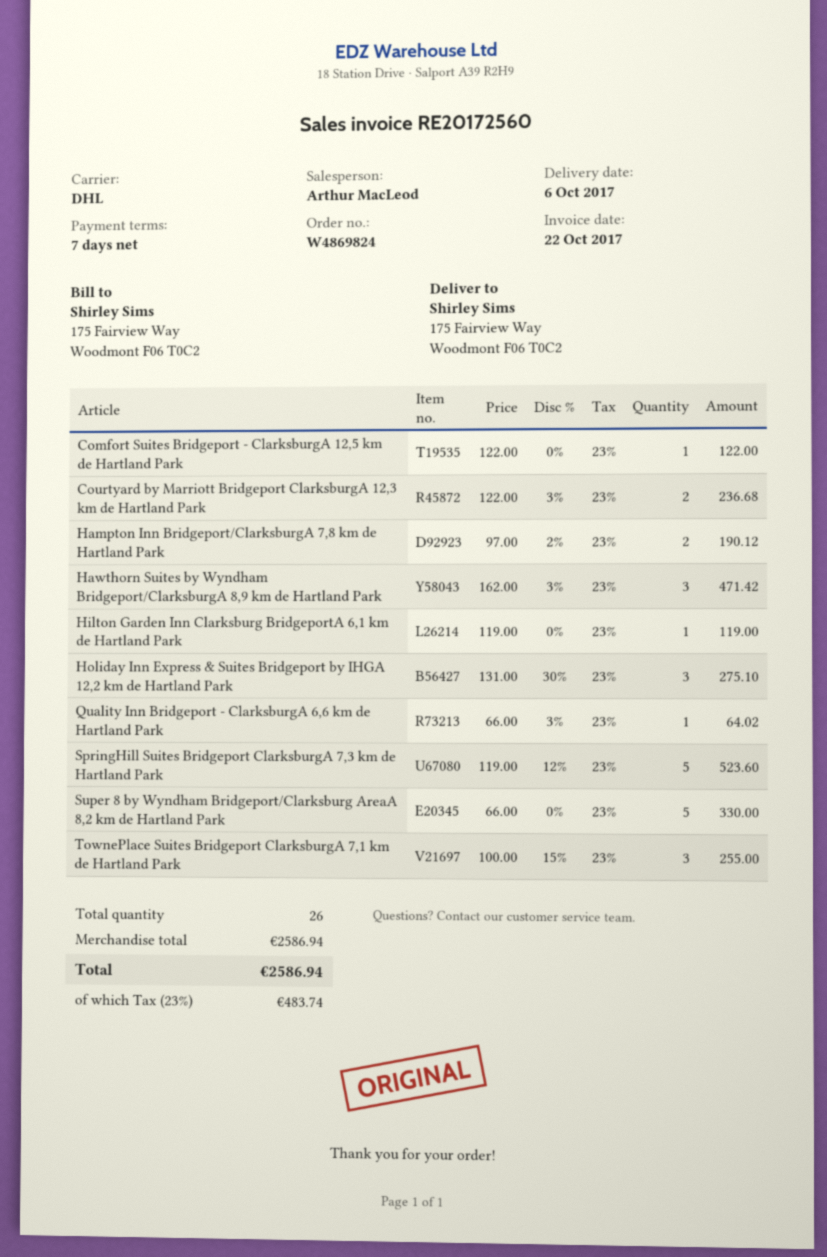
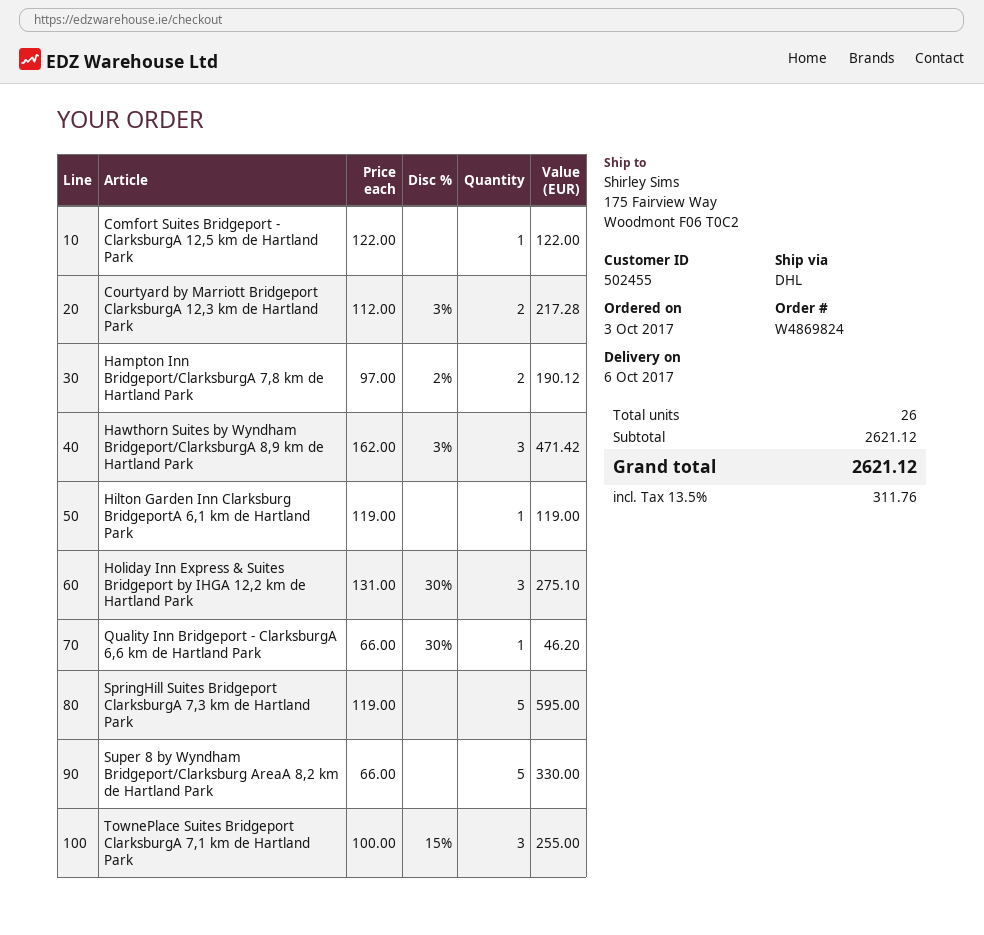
Courtyard by Marriott Bridgeport ClarksburgA 12,3 km de Hartland Park: 2 x 122.00 - 3% = 236.68 -> 2 x 112.00 - 3% = 217.28
Quality Inn Bridgeport - ClarksburgA 6,6 km de Hartland Park: 1 x 66.00 - 3% = 64.02 -> 1 x 66.00 - 30% = 46.20
SpringHill Suites Bridgeport ClarksburgA 7,3 km de Hartland Park: 5 x 119.00 - 12% = 523.60 -> 5 x 119.00 = 595.00
subtotal: 2586.94 -> 2621.12
tax: 23% = 483.74 -> 13.5% = 311.76
total: 2586.94 -> 2621.12

